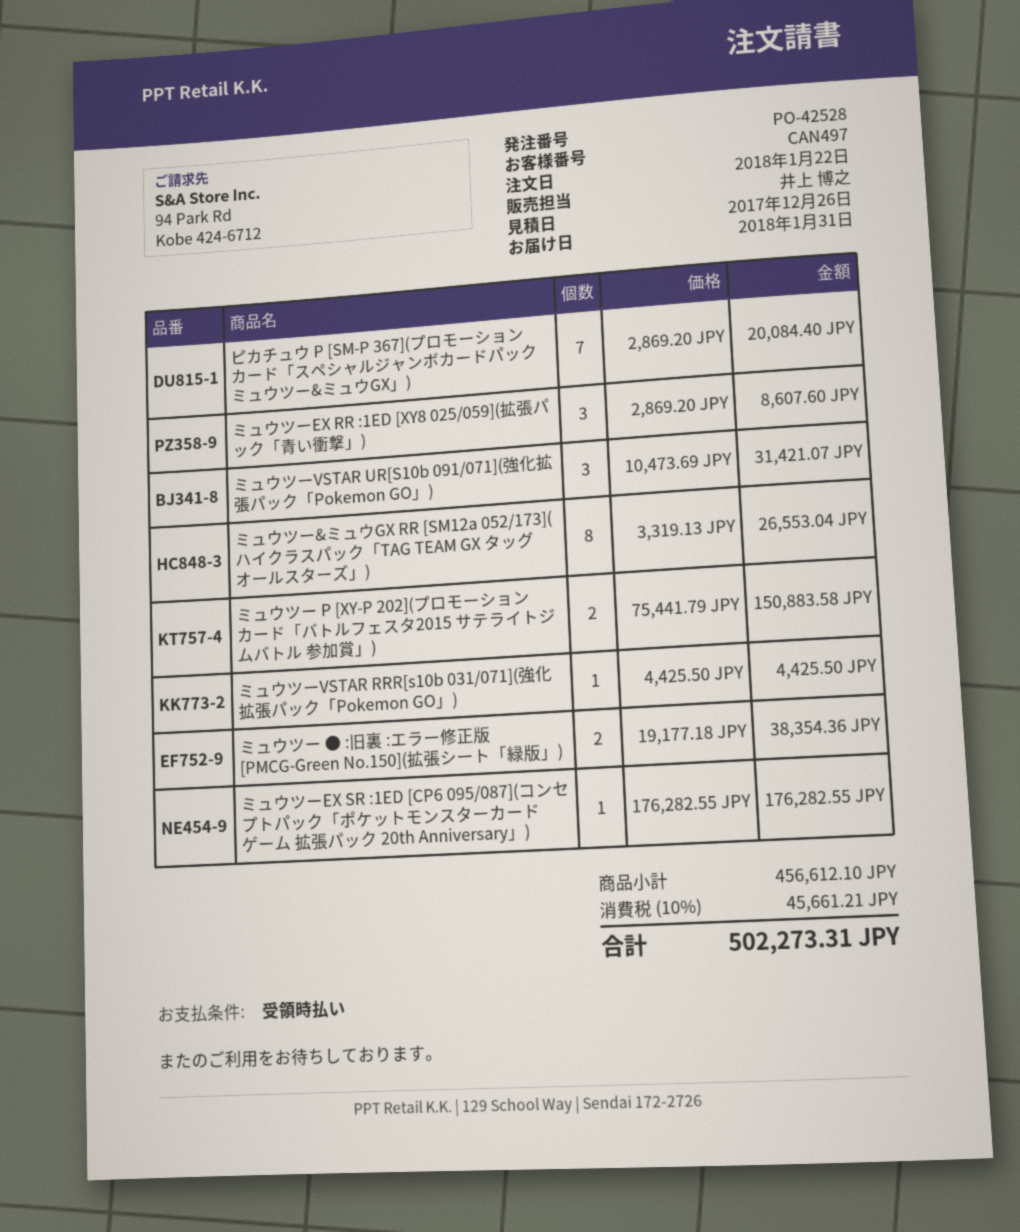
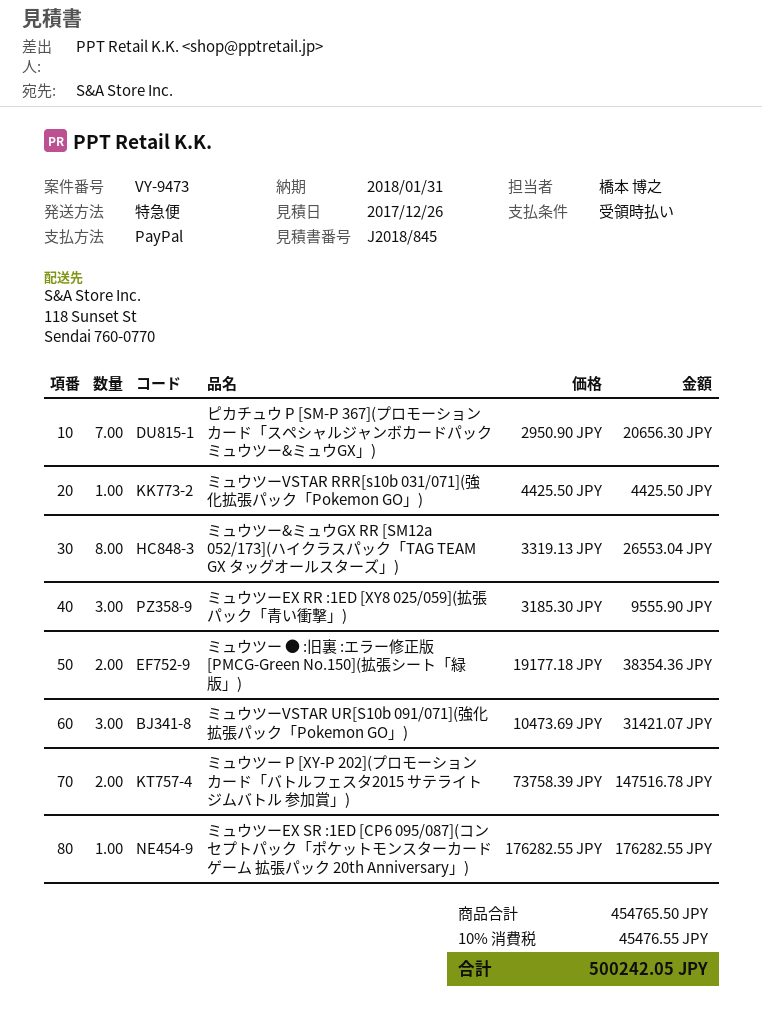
sales rep: 井上 博之 -> 橋本 博之
ピカチュウ P [SM-P 367](プロモーションカード「スペシャルジャンボカードパック ミュウツー&ミュウGX」): 7 x 2869.20 = 20084.40 -> 7 x 2950.90 = 20656.30
ミュウツーEX RR :1ED [XY8 025/059](拡張パック「青い衝撃」): 3 x 2869.20 = 8607.60 -> 3 x 3185.30 = 9555.90
ミュウツー P [XY-P 202](プロモーションカード「バトルフェスタ2015 サテライトジムバトル 参加賞」): 2 x 75441.79 = 150883.58 -> 2 x 73758.39 = 147516.78
subtotal: 456612.10 -> 454765.50
tax: 10% = 45661.21 -> 10% = 45476.55
total: 502273.31 -> 500242.05

